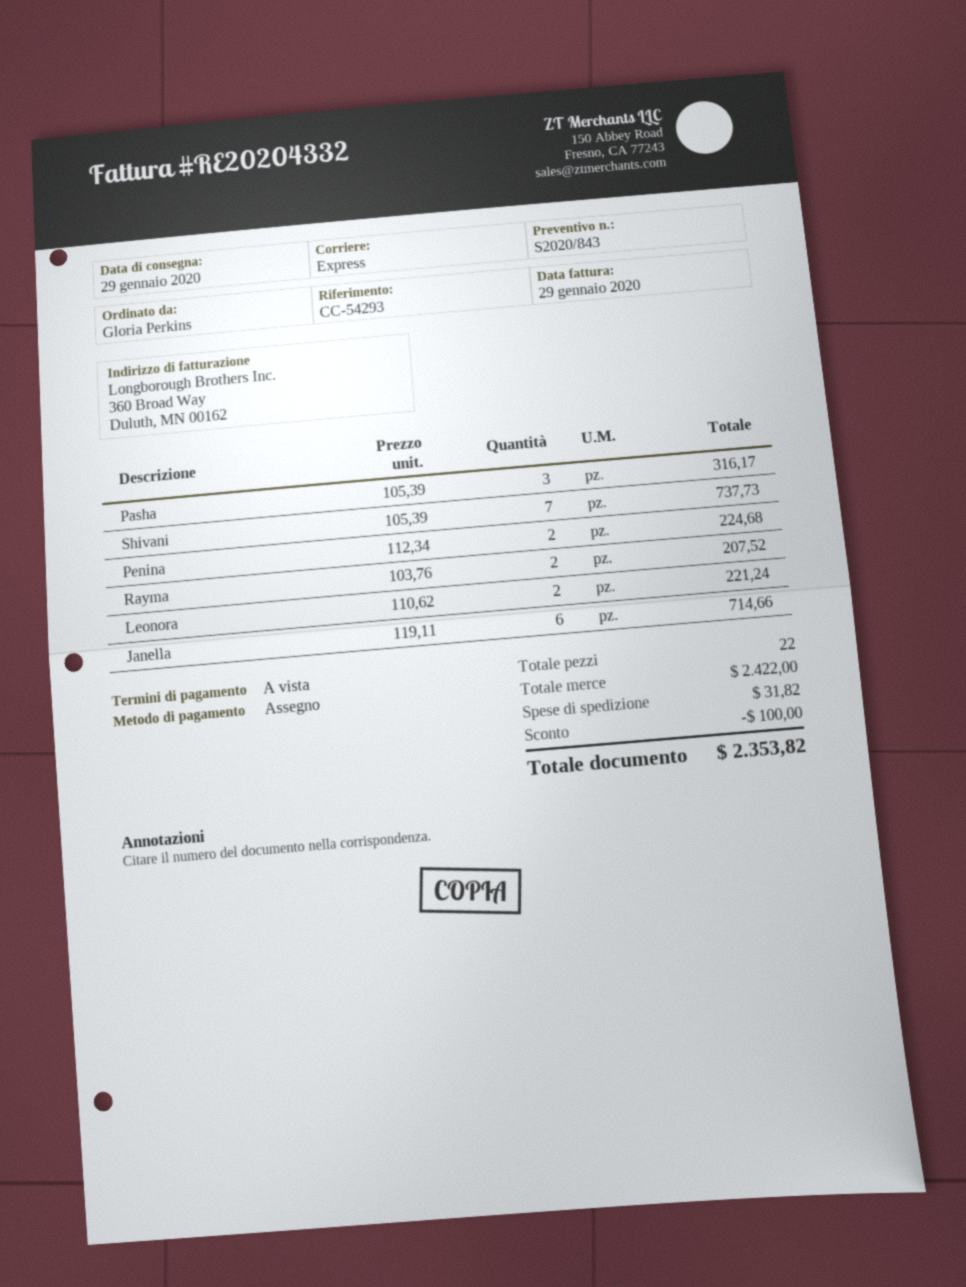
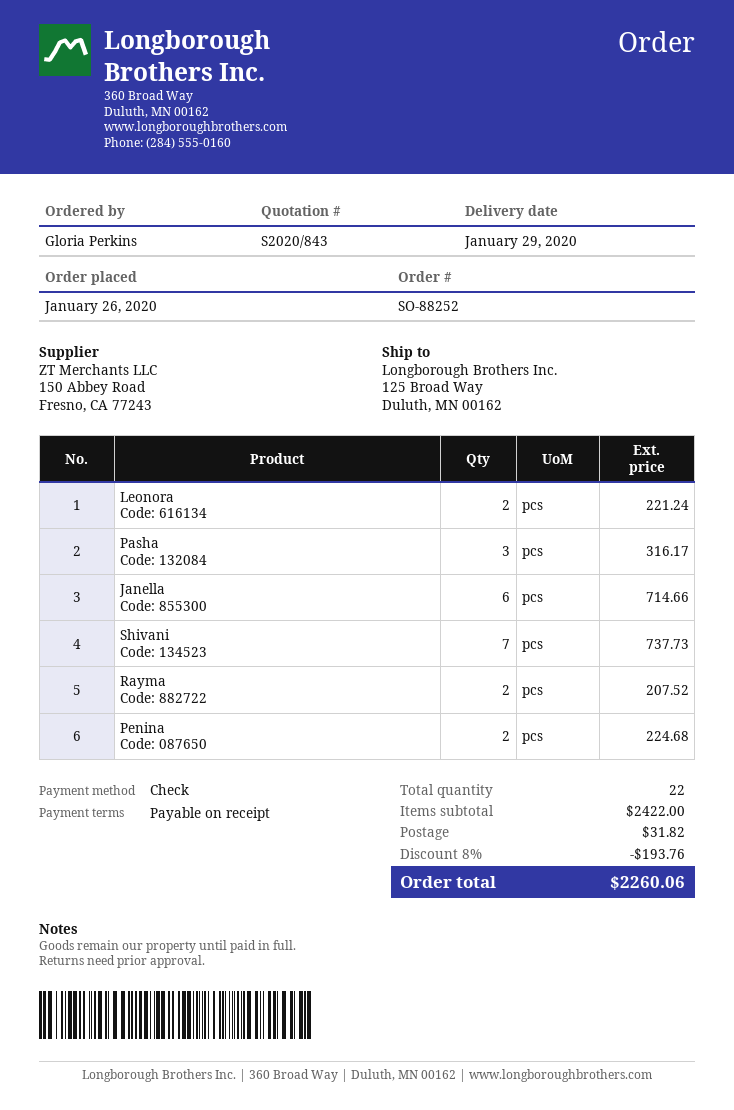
discount: 100.00 -> 193.76
total: 2353.82 -> 2260.06

